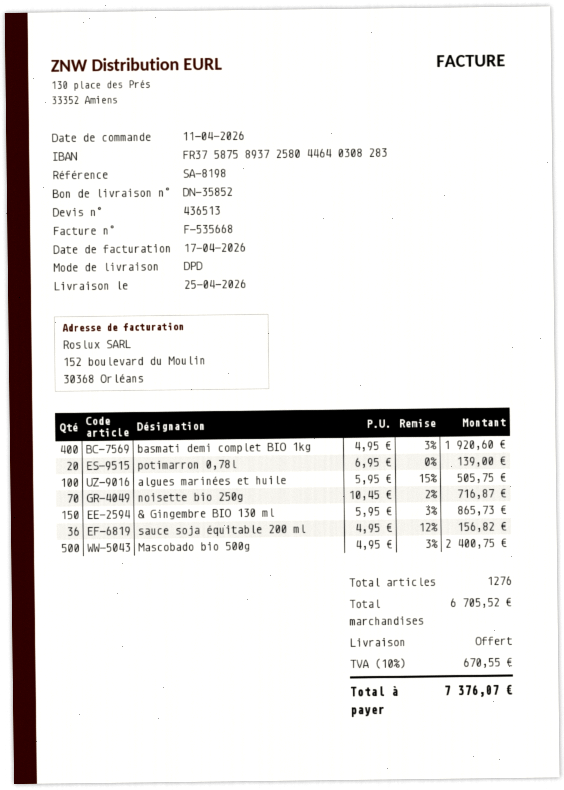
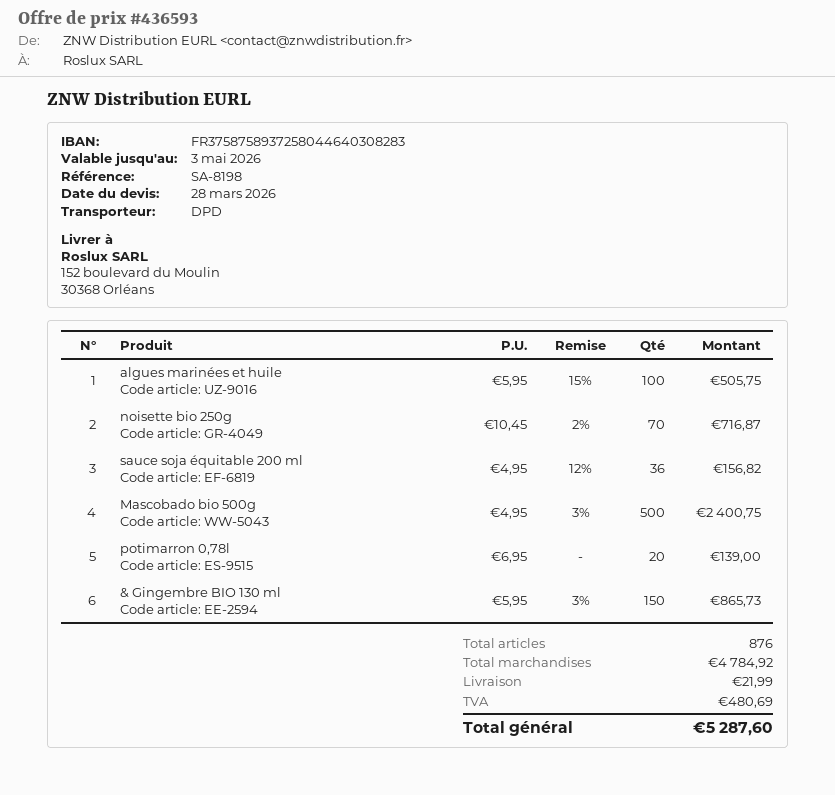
quote number: 436513 -> 436593
basmati demi complet BIO 1kg: 400 x 4.95 - 3% = 1920.60 -> none
total quantity: 1276 -> 876
subtotal: 6705.52 -> 4784.92
shipping: 0.00 -> 21.99
tax: 670.55 -> 480.69
total: 7376.07 -> 5287.60

